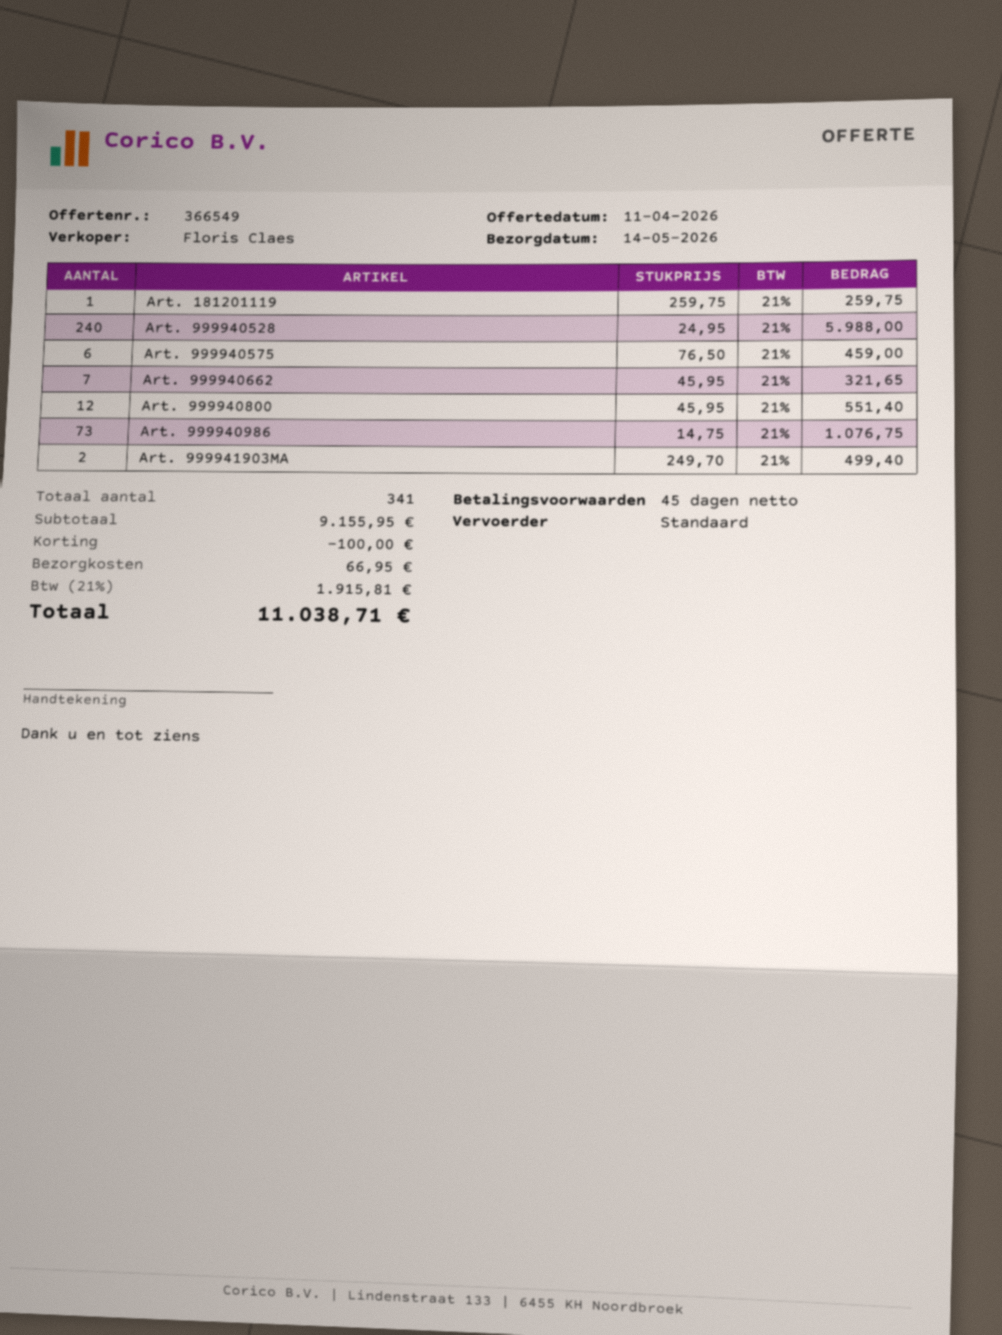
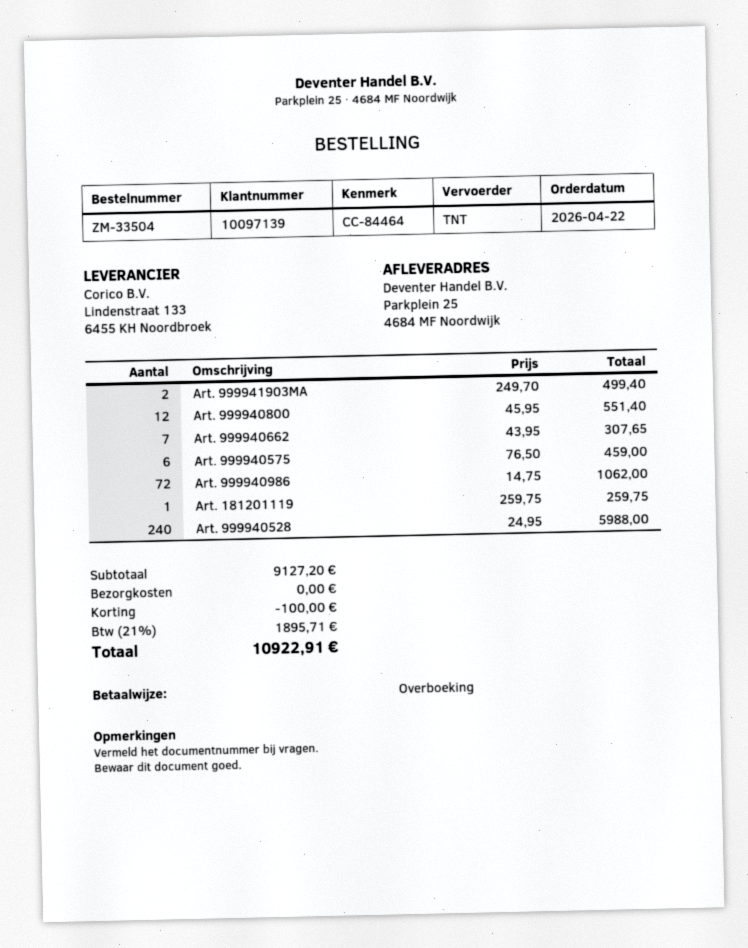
shipping method: standard -> TNT
Art. 999940662: 7 x 45.95 = 321.65 -> 7 x 43.95 = 307.65
Art. 999940986: 73 x 14.75 = 1076.75 -> 72 x 14.75 = 1062.00
subtotal: 9155.95 -> 9127.20
shipping: 66.95 -> 0.00
tax: 21% = 1915.81 -> 21% = 1895.71
total: 11038.71 -> 10922.91

